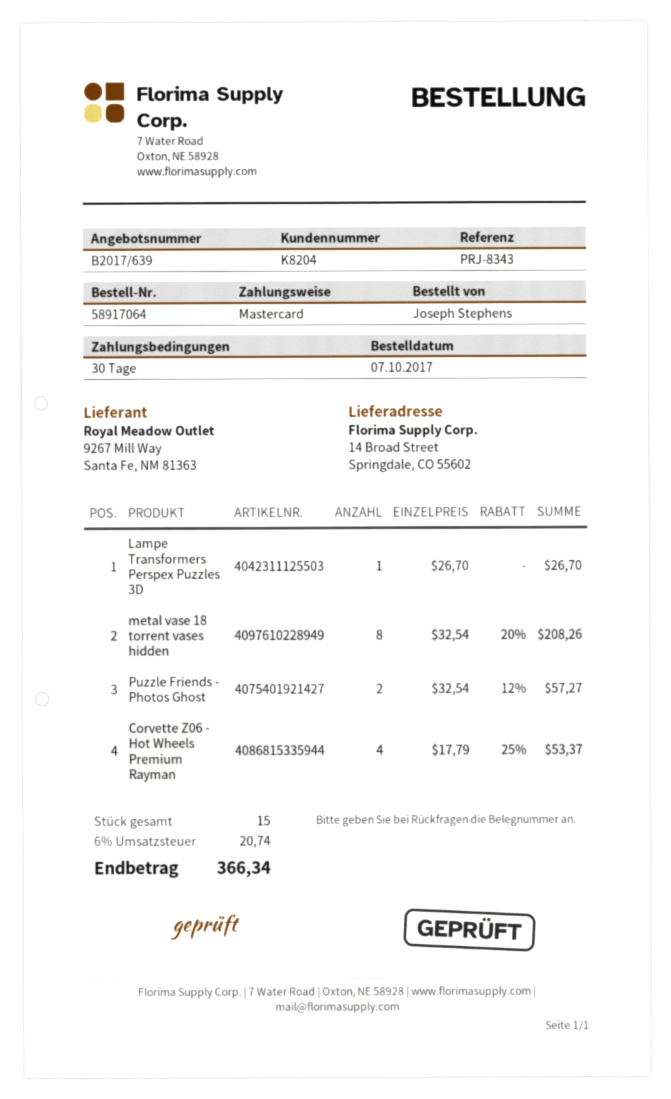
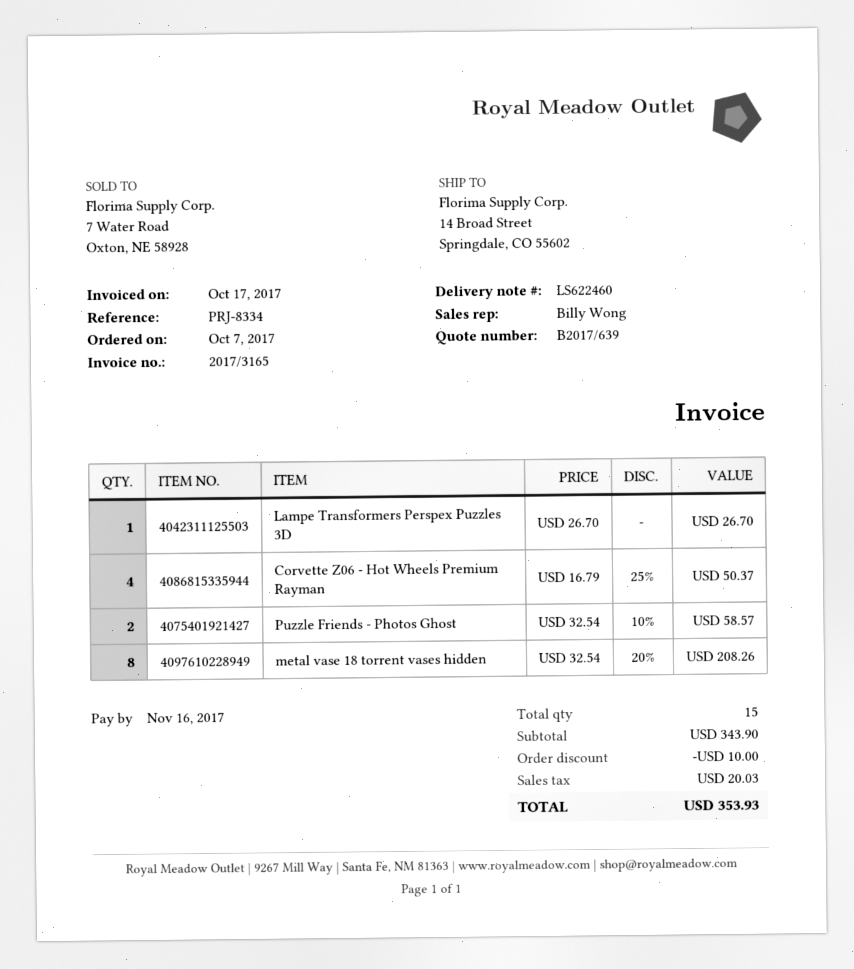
reference: PRJ-8343 -> PRJ-8334
Puzzle Friends - Photos Ghost: 2 x 32.54 - 12% = 57.27 -> 2 x 32.54 - 10% = 58.57
Corvette Z06 - Hot Wheels Premium Rayman: 4 x 17.79 - 25% = 53.37 -> 4 x 16.79 - 25% = 50.37
discount: none -> 10.00
tax: 20.74 -> 20.03
total: 366.34 -> 353.93

